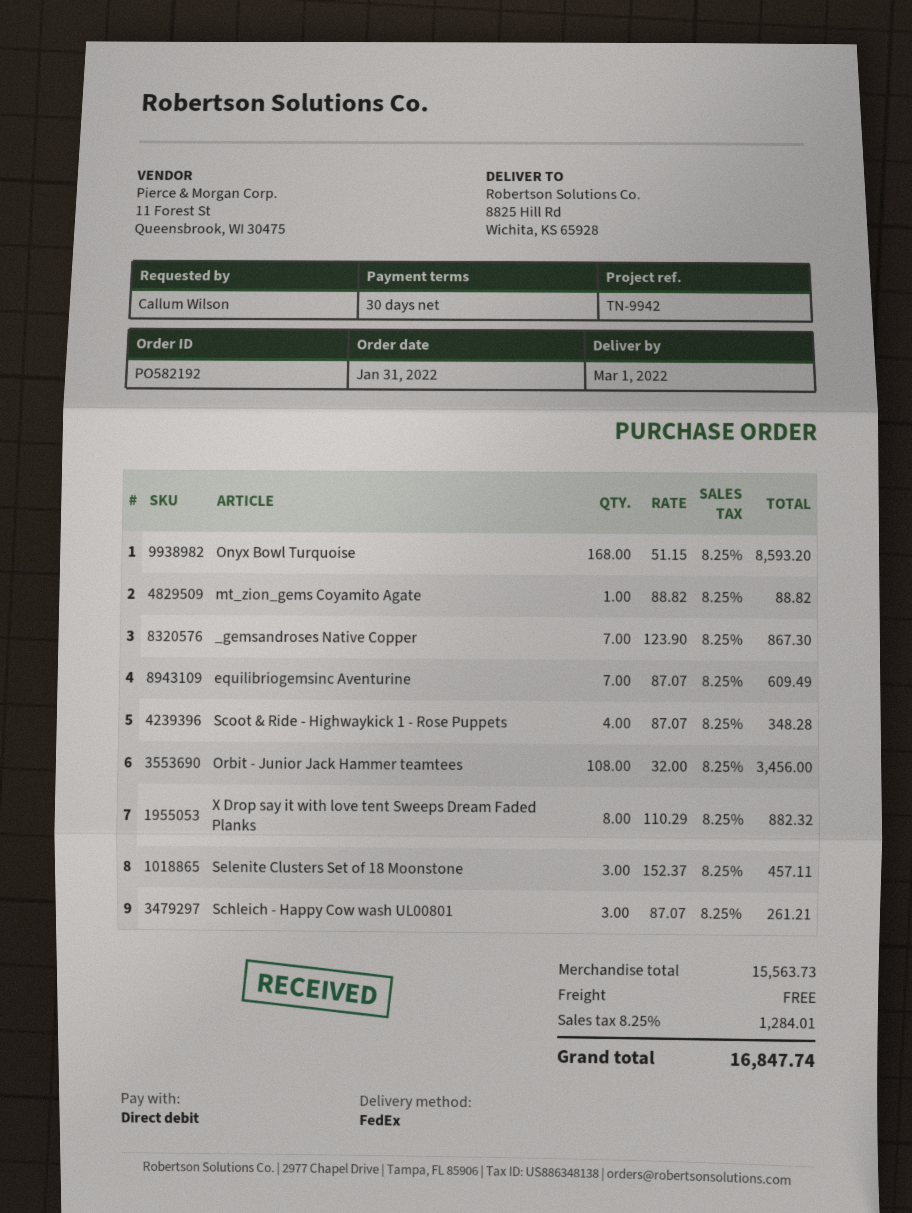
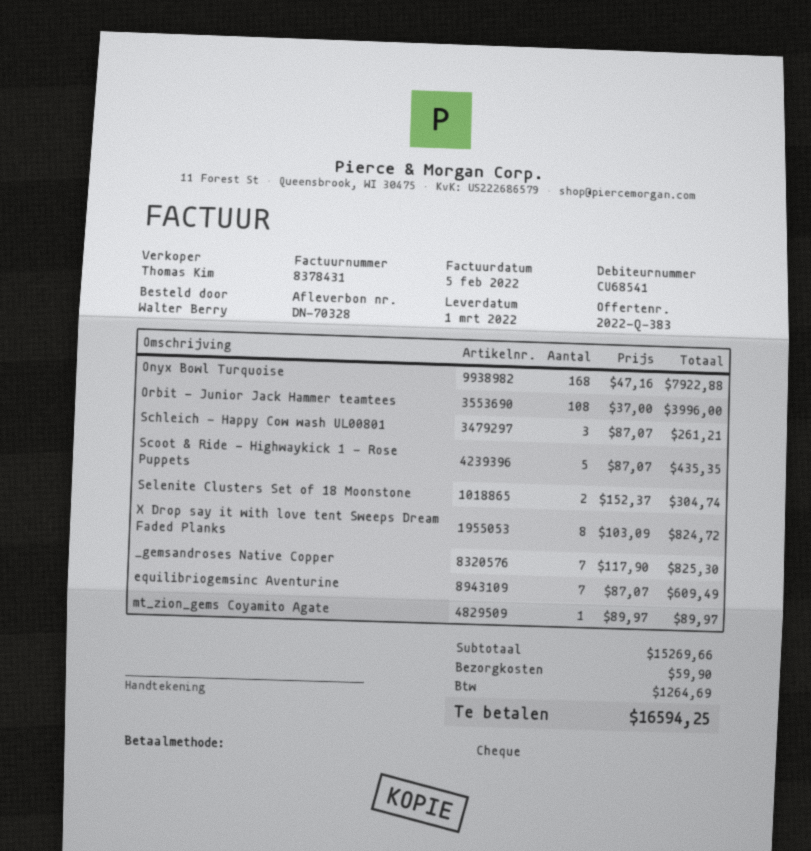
ordered by: Callum Wilson -> Walter Berry
payment method: direct debit -> cheque
Onyx Bowl Turquoise: 168 x 51.15 = 8593.20 -> 168 x 47.16 = 7922.88
mt_zion_gems Coyamito Agate: 1 x 88.82 = 88.82 -> 1 x 89.97 = 89.97
_gemsandroses Native Copper: 7 x 123.90 = 867.30 -> 7 x 117.90 = 825.30
Scoot & Ride - Highwaykick 1 - Rose Puppets: 4 x 87.07 = 348.28 -> 5 x 87.07 = 435.35
Orbit - Junior Jack Hammer teamtees: 108 x 32.00 = 3456.00 -> 108 x 37.00 = 3996.00
X Drop say it with love tent Sweeps Dream Faded Planks: 8 x 110.29 = 882.32 -> 8 x 103.09 = 824.72
Selenite Clusters Set of 18 Moonstone: 3 x 152.37 = 457.11 -> 2 x 152.37 = 304.74
subtotal: 15563.73 -> 15269.66
shipping: 0.00 -> 59.90
tax: 1284.01 -> 1264.69
total: 16847.74 -> 16594.25

